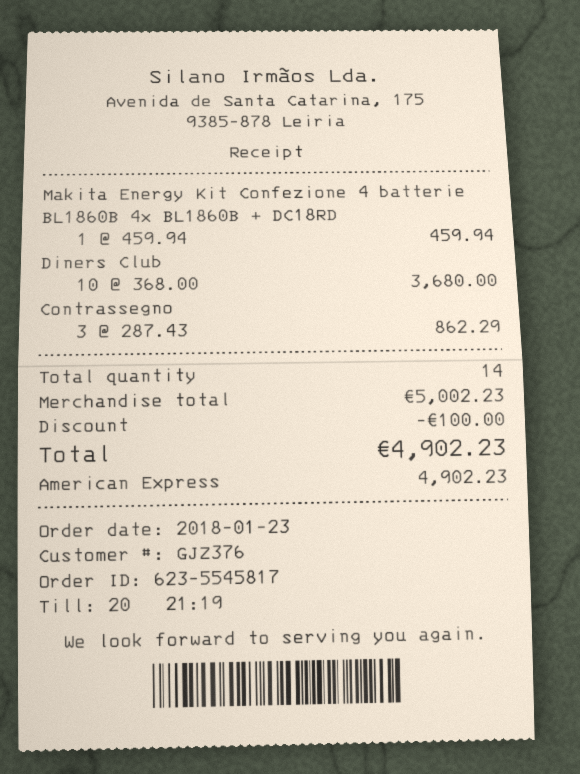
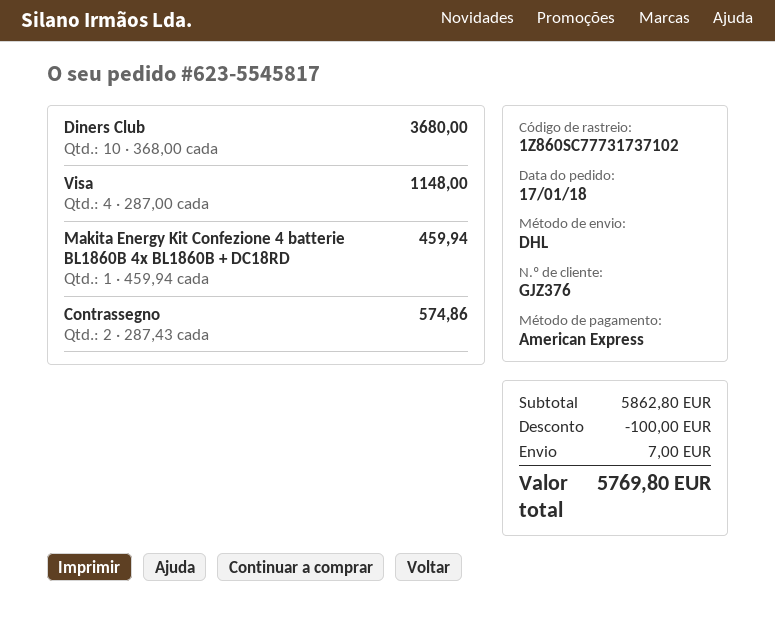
order date: 2018-01-23 -> 2018-01-17
Contrassegno: 3 x 287.43 = 862.29 -> 2 x 287.43 = 574.86
Visa: none -> 4 x 287.00 = 1148.00
subtotal: 5002.23 -> 5862.80
shipping: none -> 7.00
total: 4902.23 -> 5769.80

